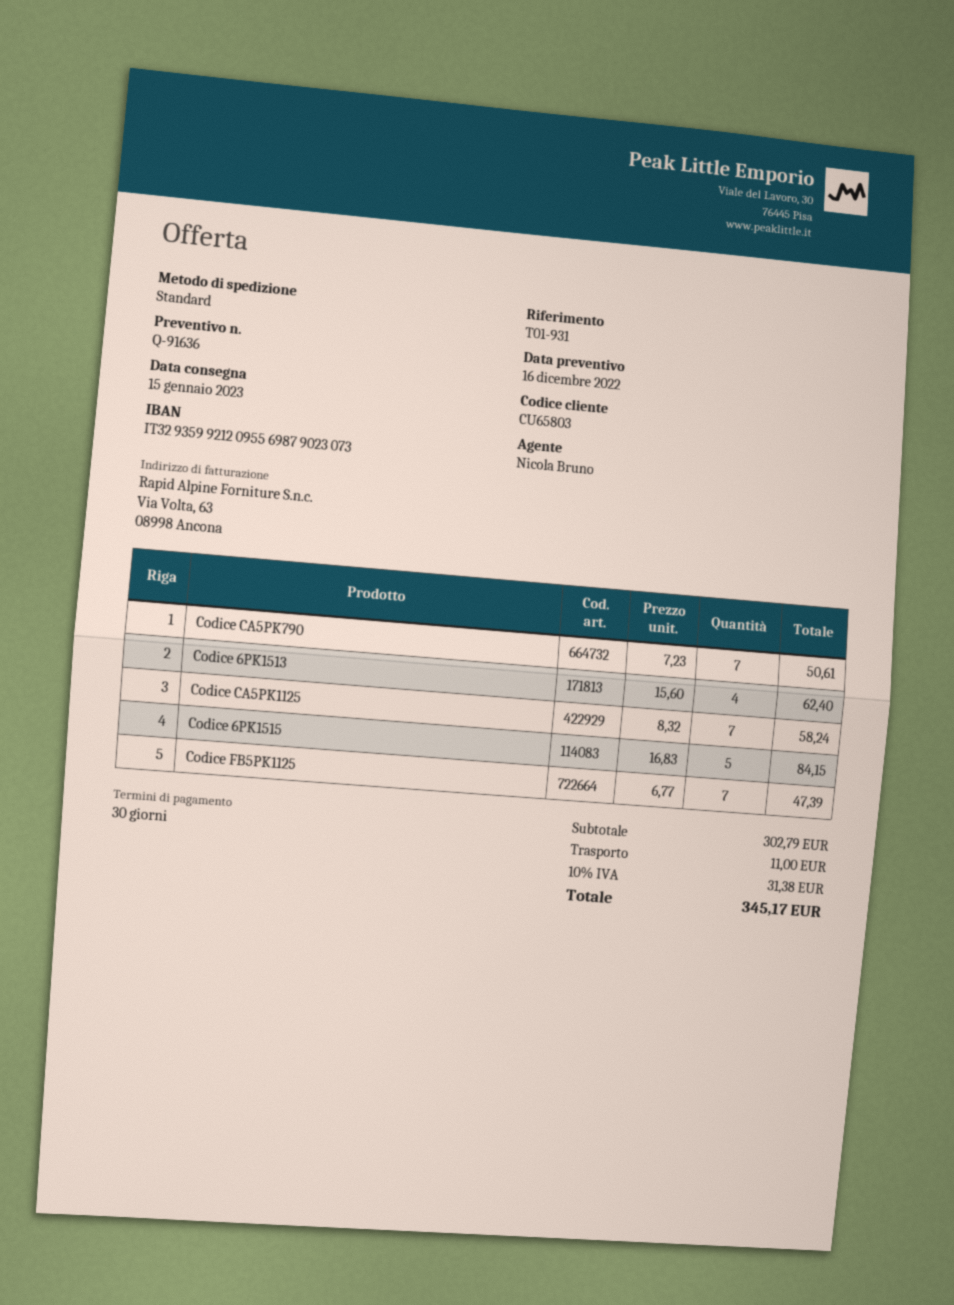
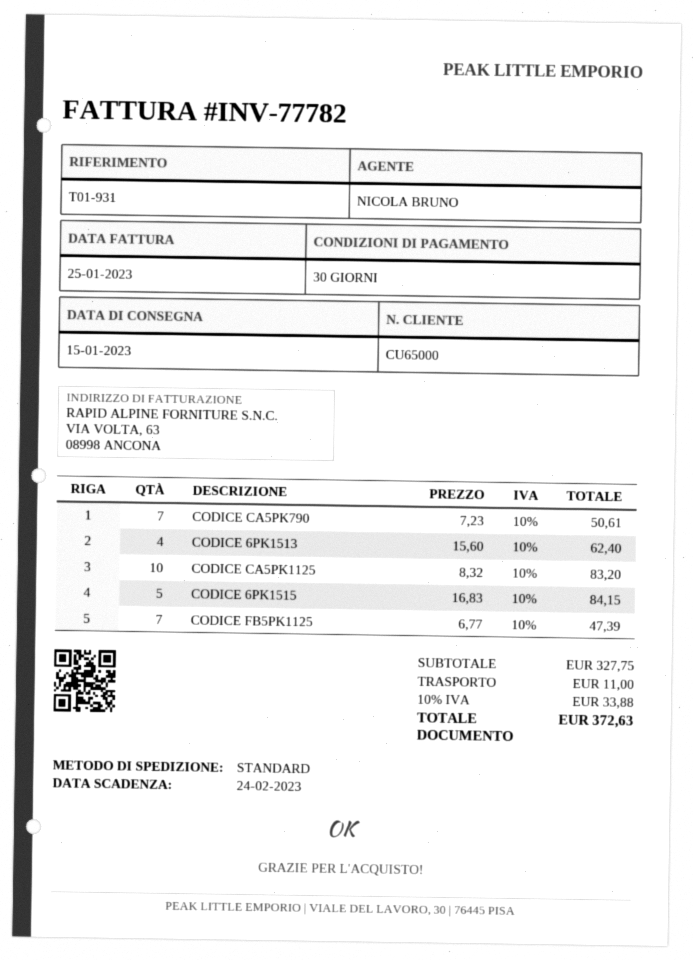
customer number: CU65803 -> CU65000
Codice CA5PK1125: 7 x 8.32 = 58.24 -> 10 x 8.32 = 83.20
subtotal: 302.79 -> 327.75
tax: 10% = 31.38 -> 10% = 33.88
total: 345.17 -> 372.63

